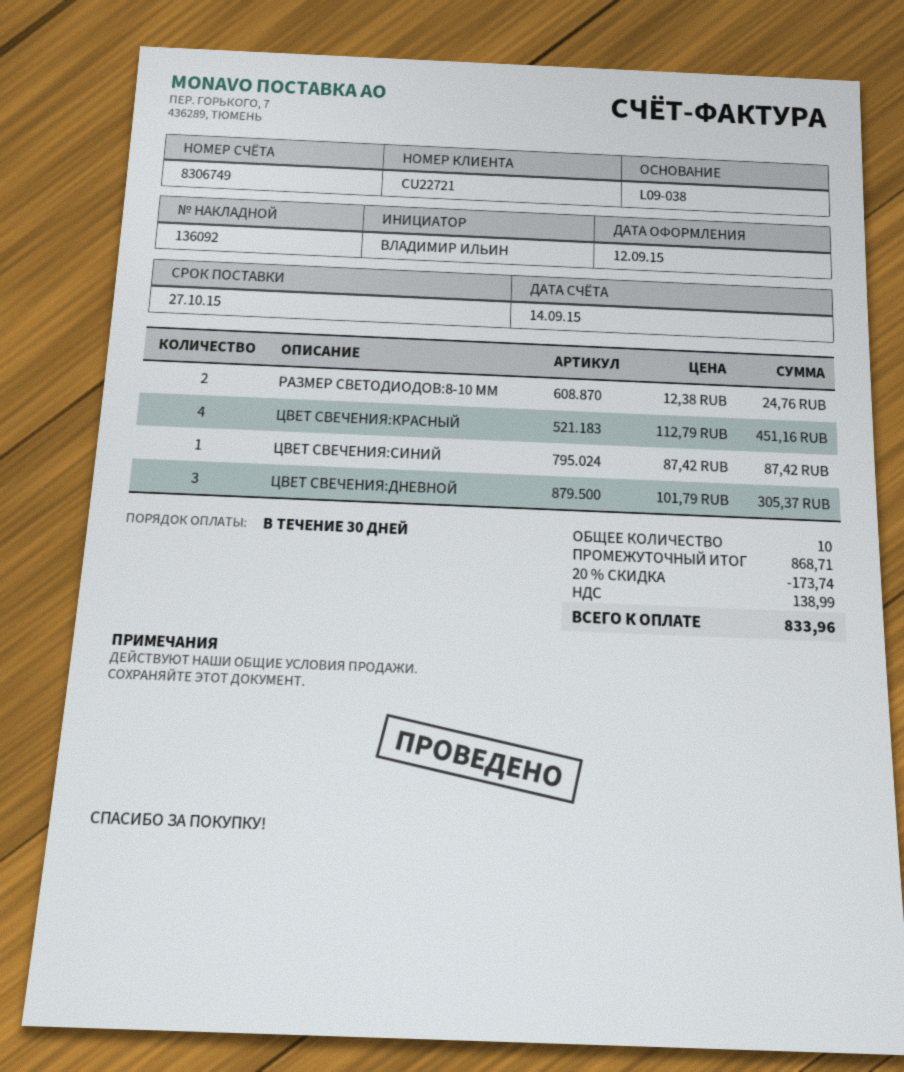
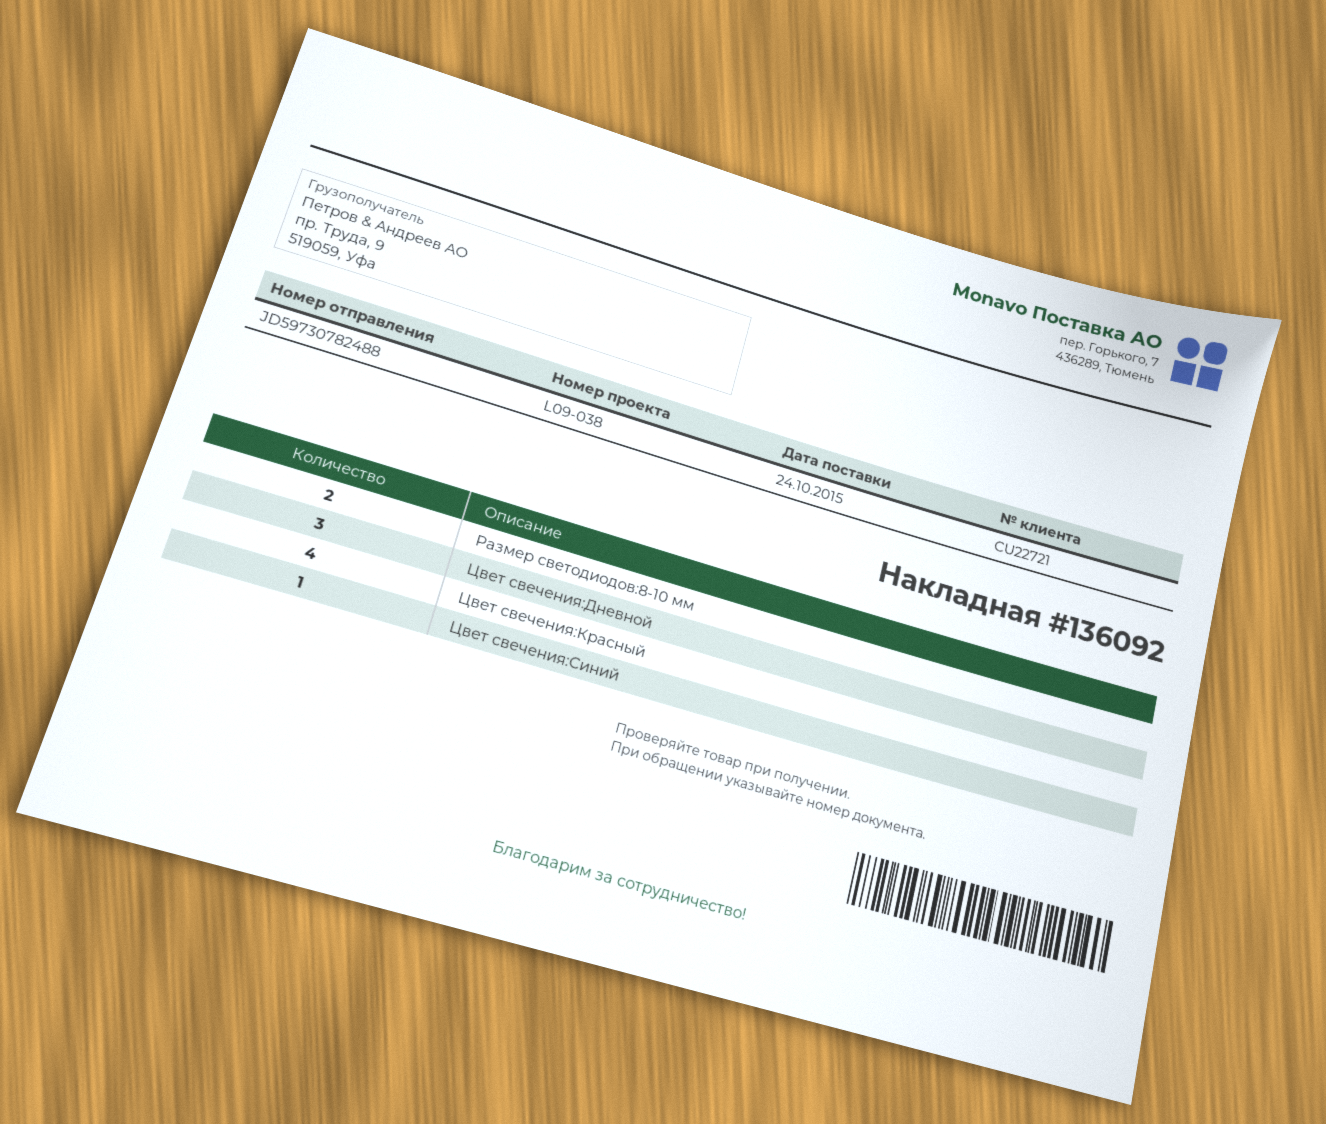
delivery date: 2015-10-27 -> 2015-10-24

